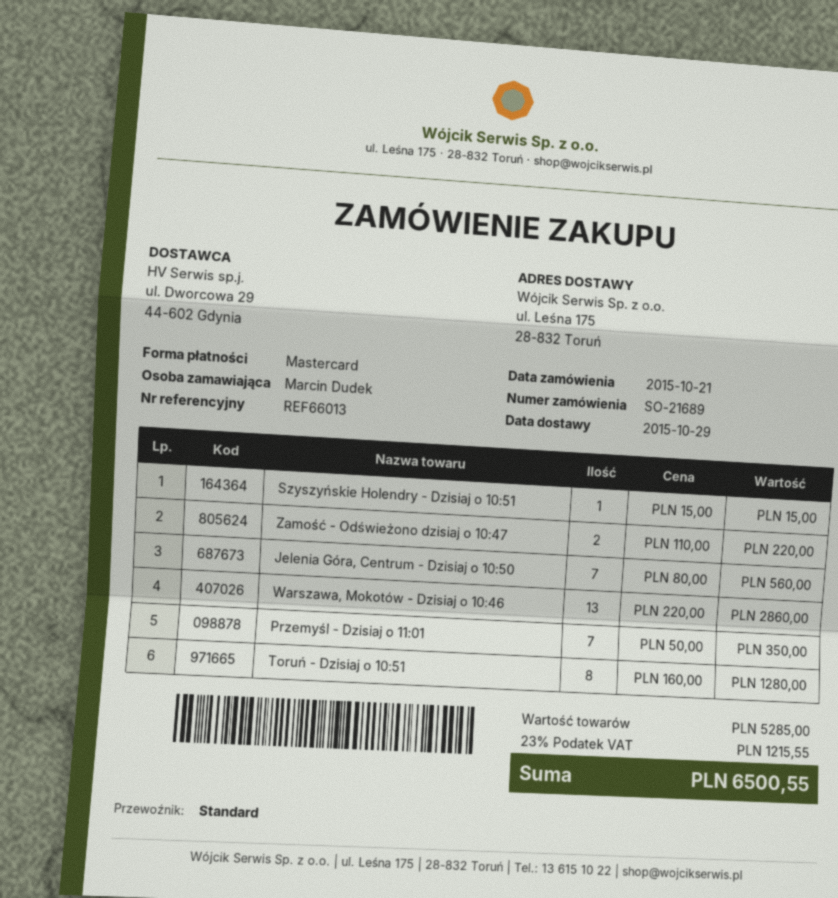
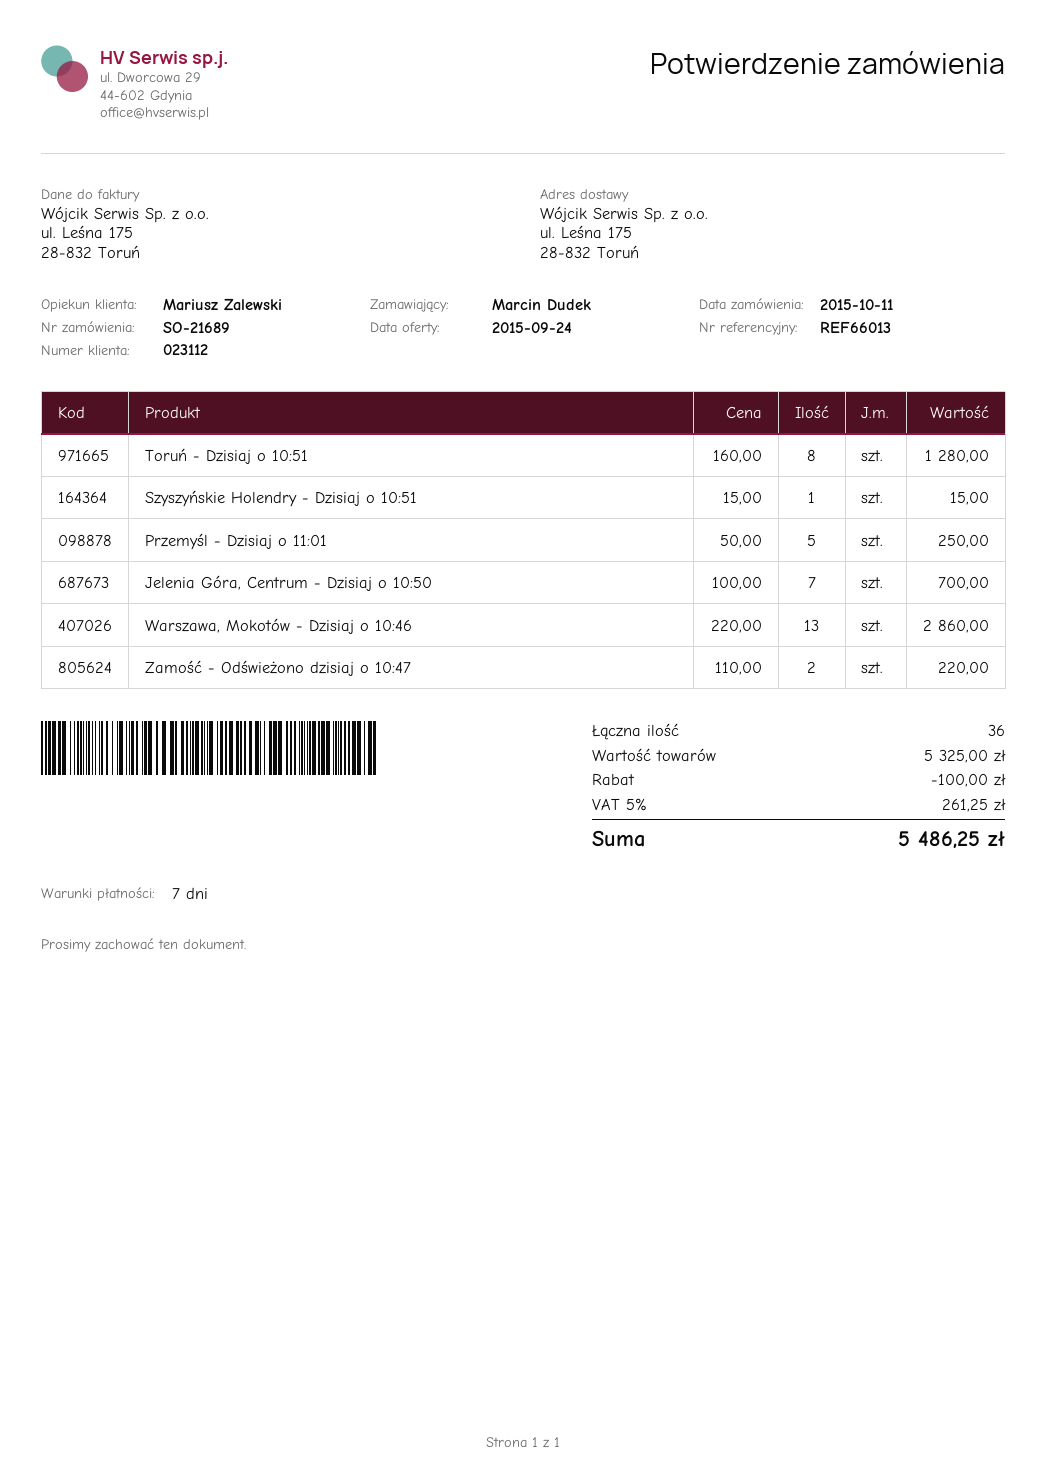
order date: 2015-10-21 -> 2015-10-11
Jelenia Góra, Centrum - Dzisiaj o 10:50: 7 x 80.00 = 560.00 -> 7 x 100.00 = 700.00
Przemyśl - Dzisiaj o 11:01: 7 x 50.00 = 350.00 -> 5 x 50.00 = 250.00
subtotal: 5285.00 -> 5325.00
discount: none -> 100.00
tax: 23% = 1215.55 -> 5% = 261.25
total: 6500.55 -> 5486.25

